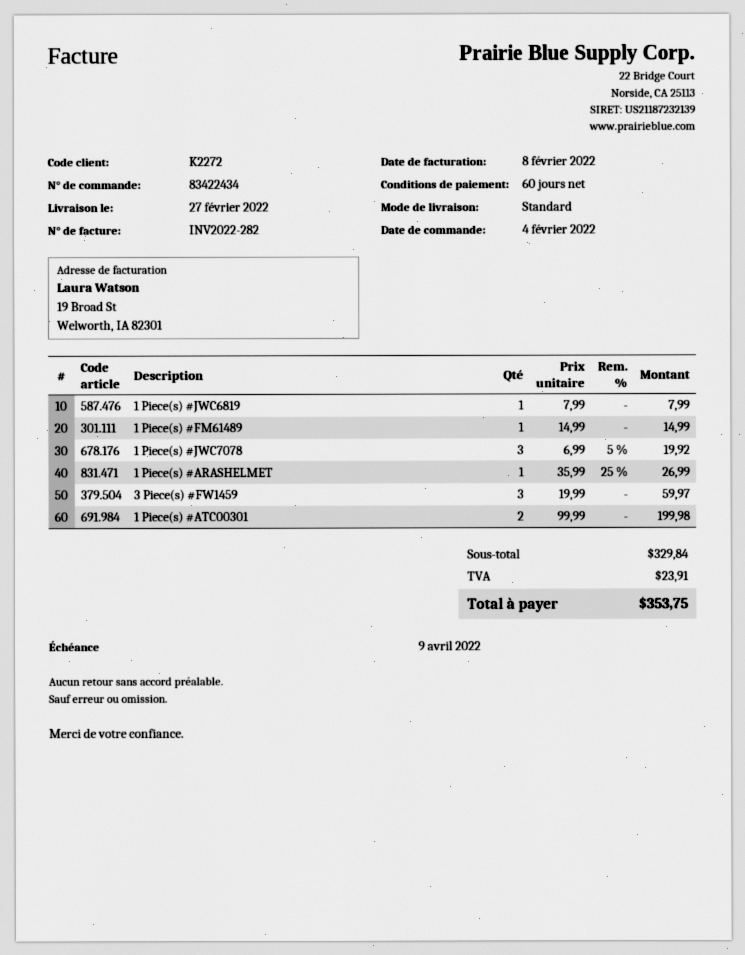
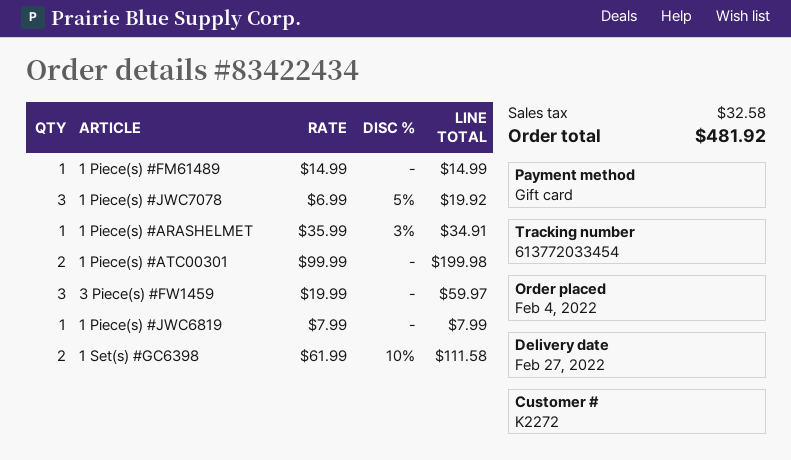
1 Piece(s) #ARASHELMET: 1 x 35.99 - 25% = 26.99 -> 1 x 35.99 - 3% = 34.91
1 Set(s) #GC6398: none -> 2 x 61.99 - 10% = 111.58
tax: 23.91 -> 32.58
total: 353.75 -> 481.92

